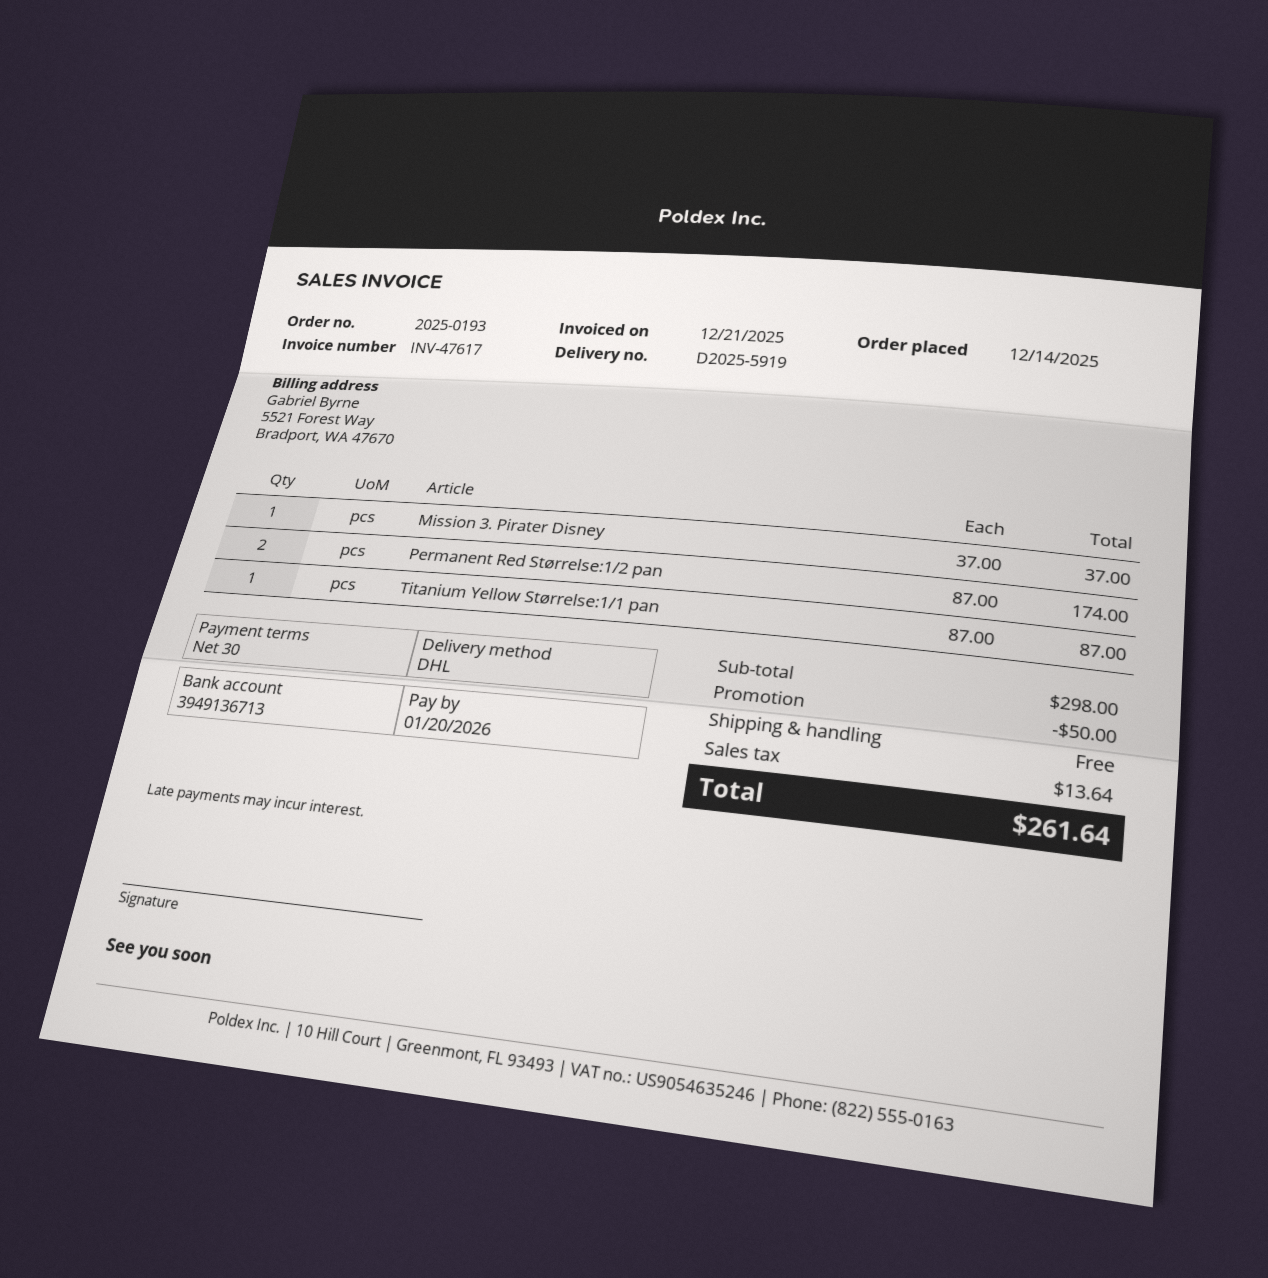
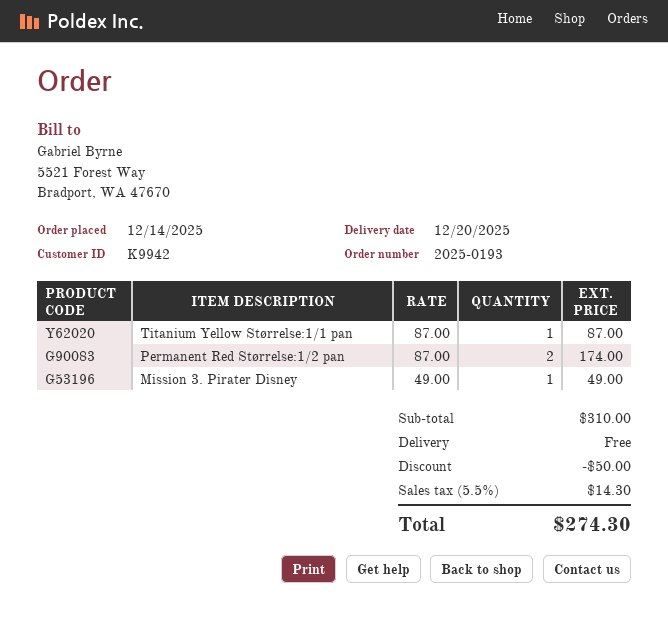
Mission 3. Pirater Disney: 1 x 37.00 = 37.00 -> 1 x 49.00 = 49.00
subtotal: 298.00 -> 310.00
tax: 13.64 -> 14.30
total: 261.64 -> 274.30

